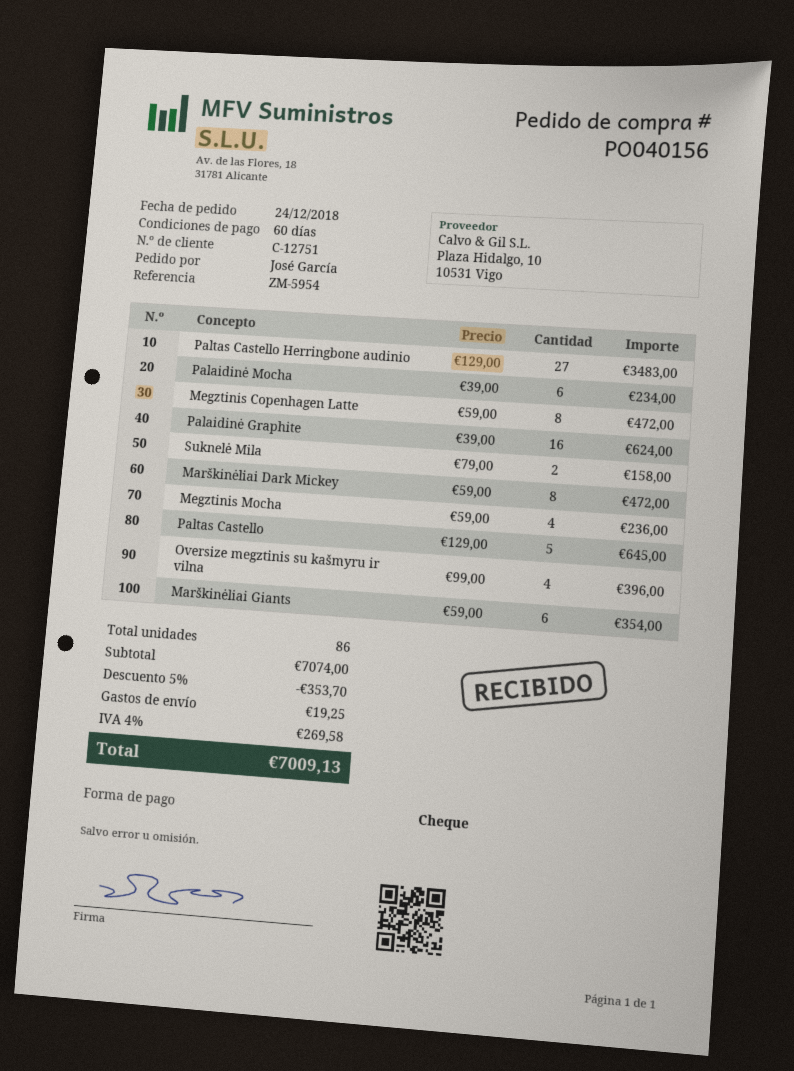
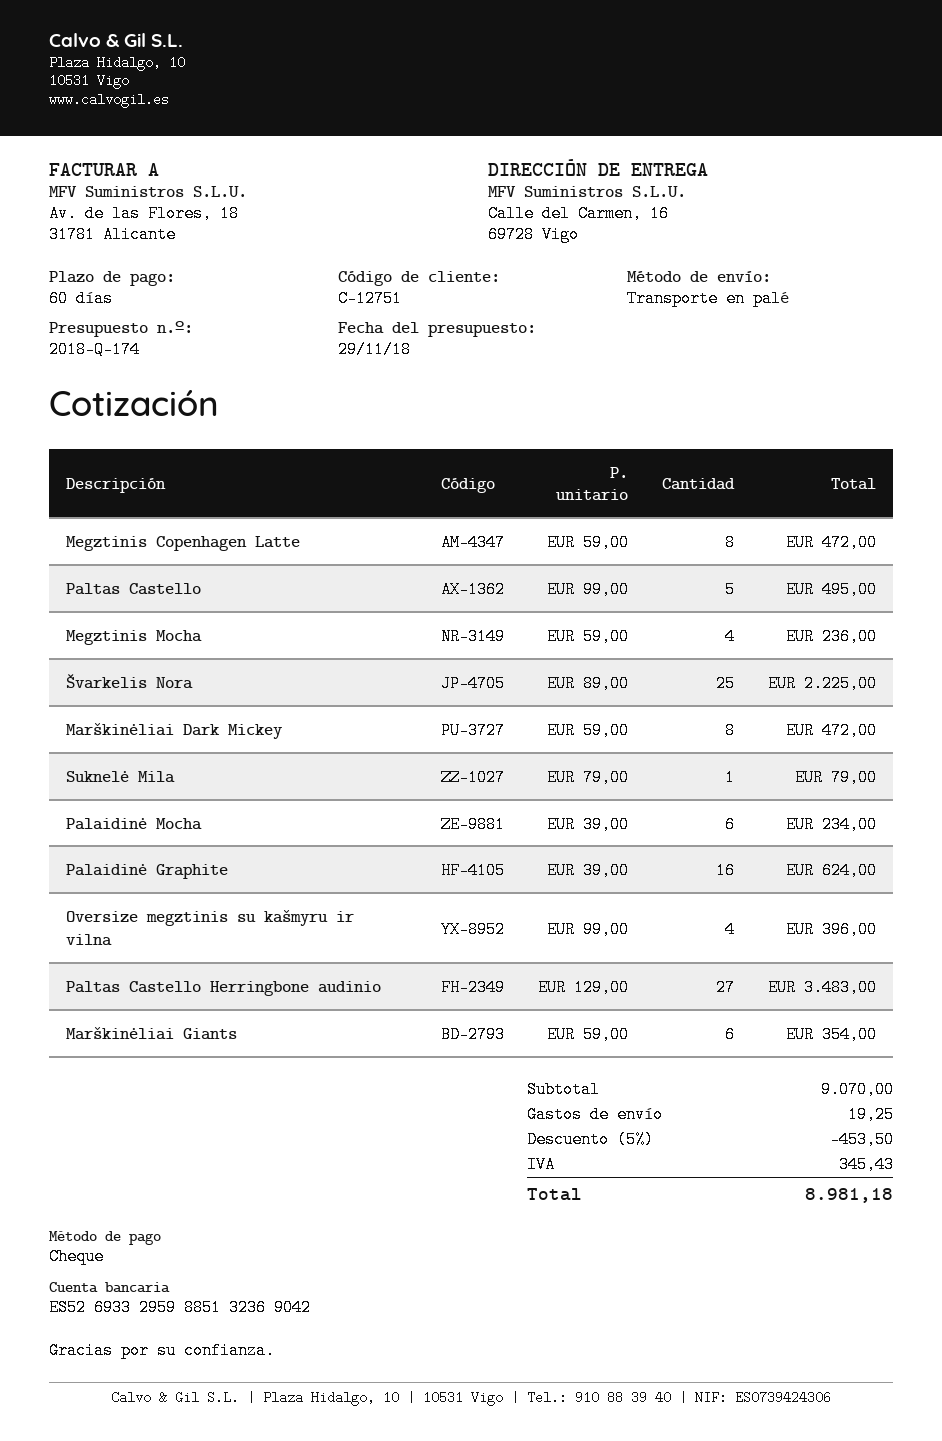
Suknelė Mila: 2 x 79.00 = 158.00 -> 1 x 79.00 = 79.00
Paltas Castello: 5 x 129.00 = 645.00 -> 5 x 99.00 = 495.00
Švarkelis Nora: none -> 25 x 89.00 = 2225.00
subtotal: 7074.00 -> 9070.00
discount: 5% = 353.70 -> 5% = 453.50
tax: 269.58 -> 345.43
total: 7009.13 -> 8981.18

